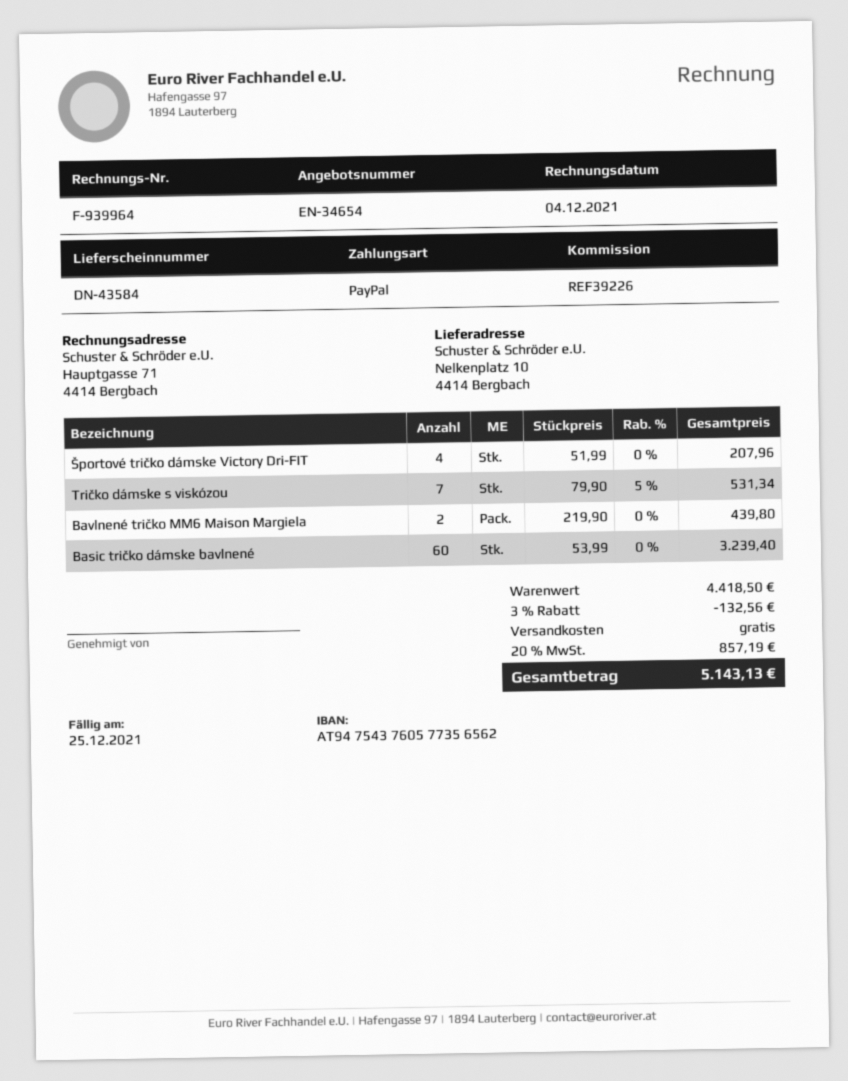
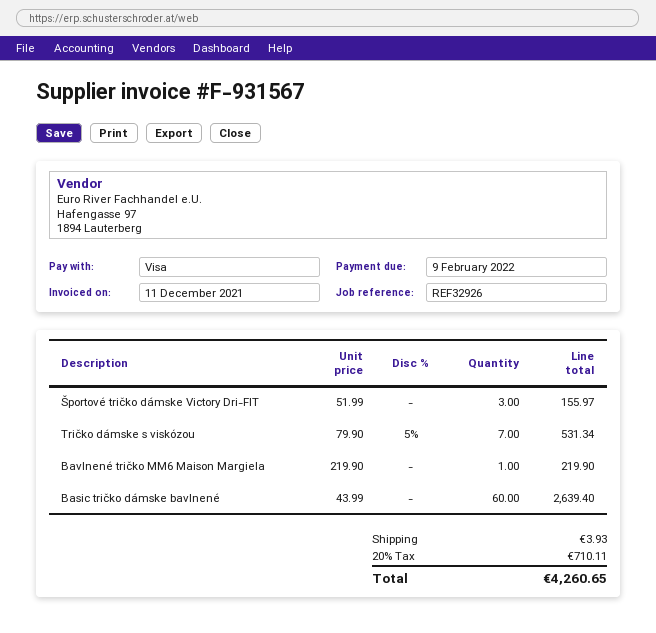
invoice number: F-939964 -> F-931567
invoice date: 2021-12-04 -> 2021-12-11
due date: 2021-12-25 -> 2022-02-09
reference: REF39226 -> REF32926
payment method: PayPal -> Visa
Športové tričko dámske Victory Dri-FIT: 4 x 51.99 = 207.96 -> 3 x 51.99 = 155.97
Bavlnené tričko MM6 Maison Margiela: 2 x 219.90 = 439.80 -> 1 x 219.90 = 219.90
Basic tričko dámske bavlnené: 60 x 53.99 = 3239.40 -> 60 x 43.99 = 2639.40
discount: 3% = 132.56 -> none
shipping: 0.00 -> 3.93
tax: 20% = 857.19 -> 20% = 710.11
total: 5143.13 -> 4260.65

